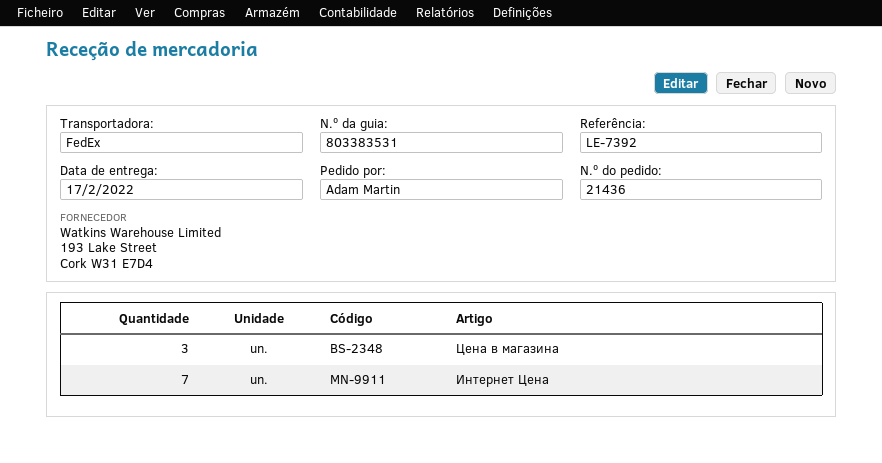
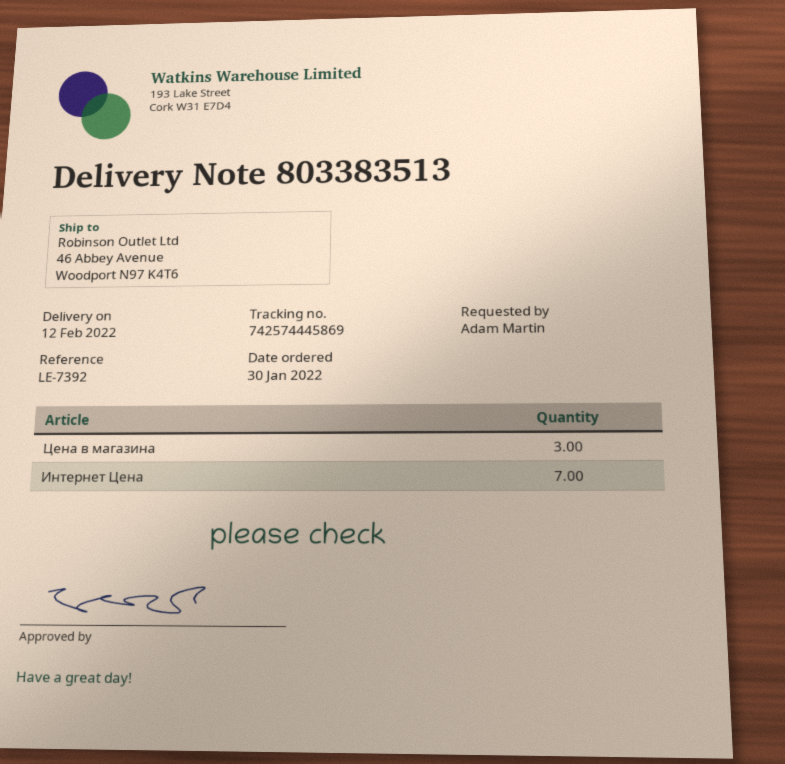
delivery note number: 803383531 -> 803383513
delivery date: 2022-02-17 -> 2022-02-12

